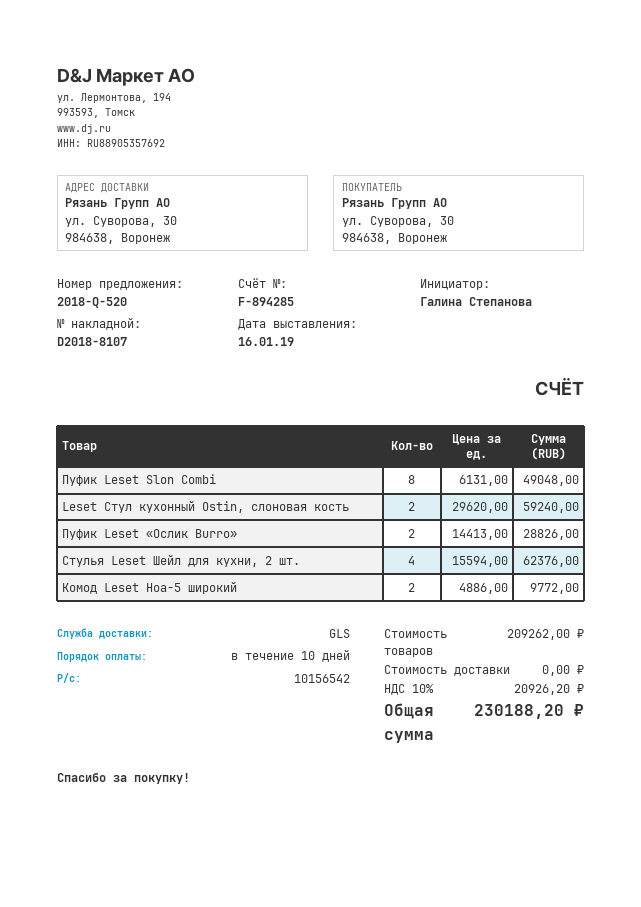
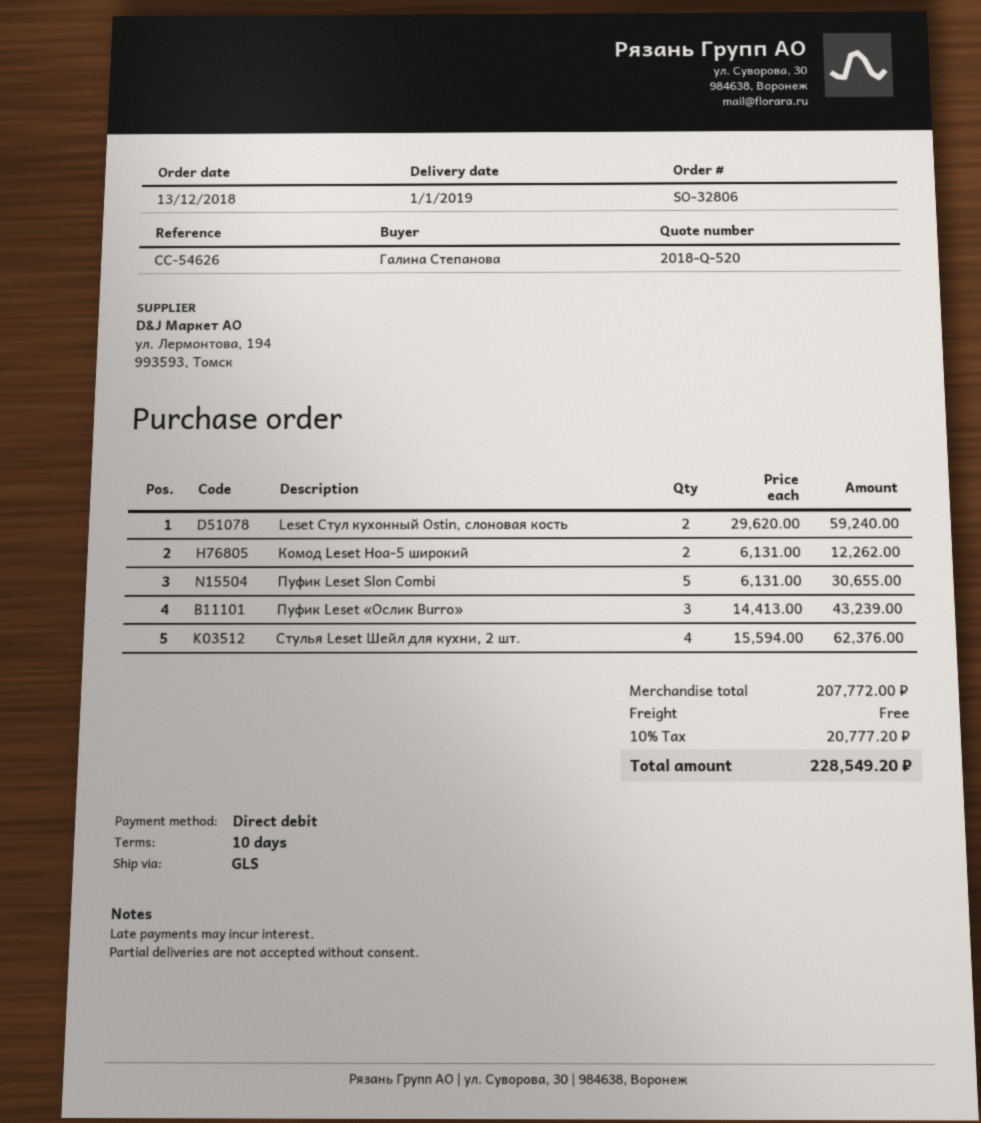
Пуфик Leset Slon Combi: 8 x 6131.00 = 49048.00 -> 5 x 6131.00 = 30655.00
Пуфик Leset «Ослик Burro»: 2 x 14413.00 = 28826.00 -> 3 x 14413.00 = 43239.00
Комод Leset Ноа-5 широкий: 2 x 4886.00 = 9772.00 -> 2 x 6131.00 = 12262.00
subtotal: 209262.00 -> 207772.00
tax: 10% = 20926.20 -> 10% = 20777.20
total: 230188.20 -> 228549.20

